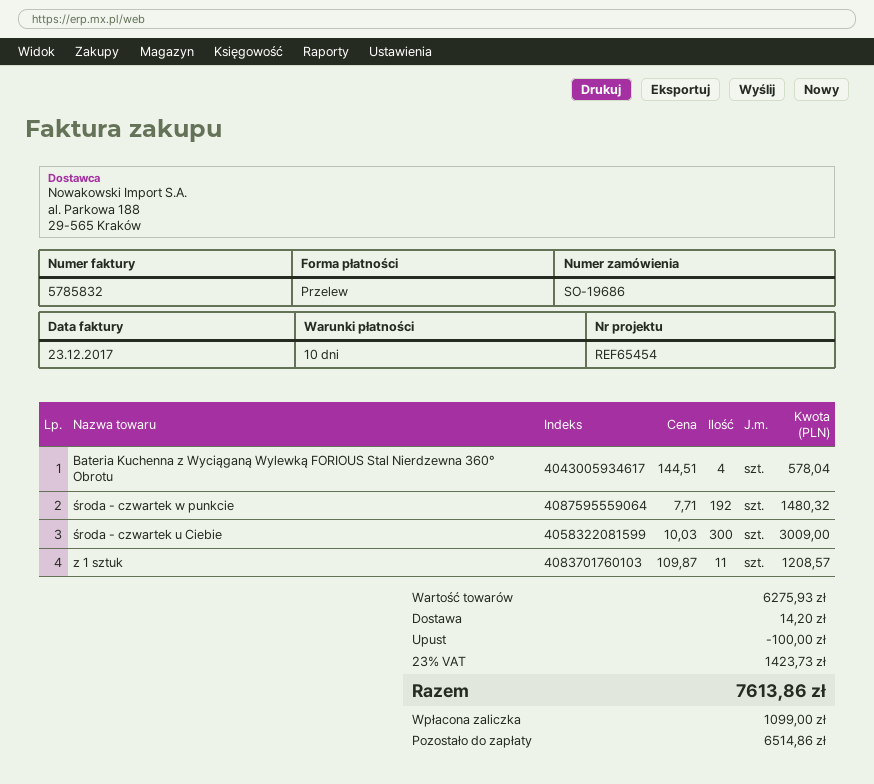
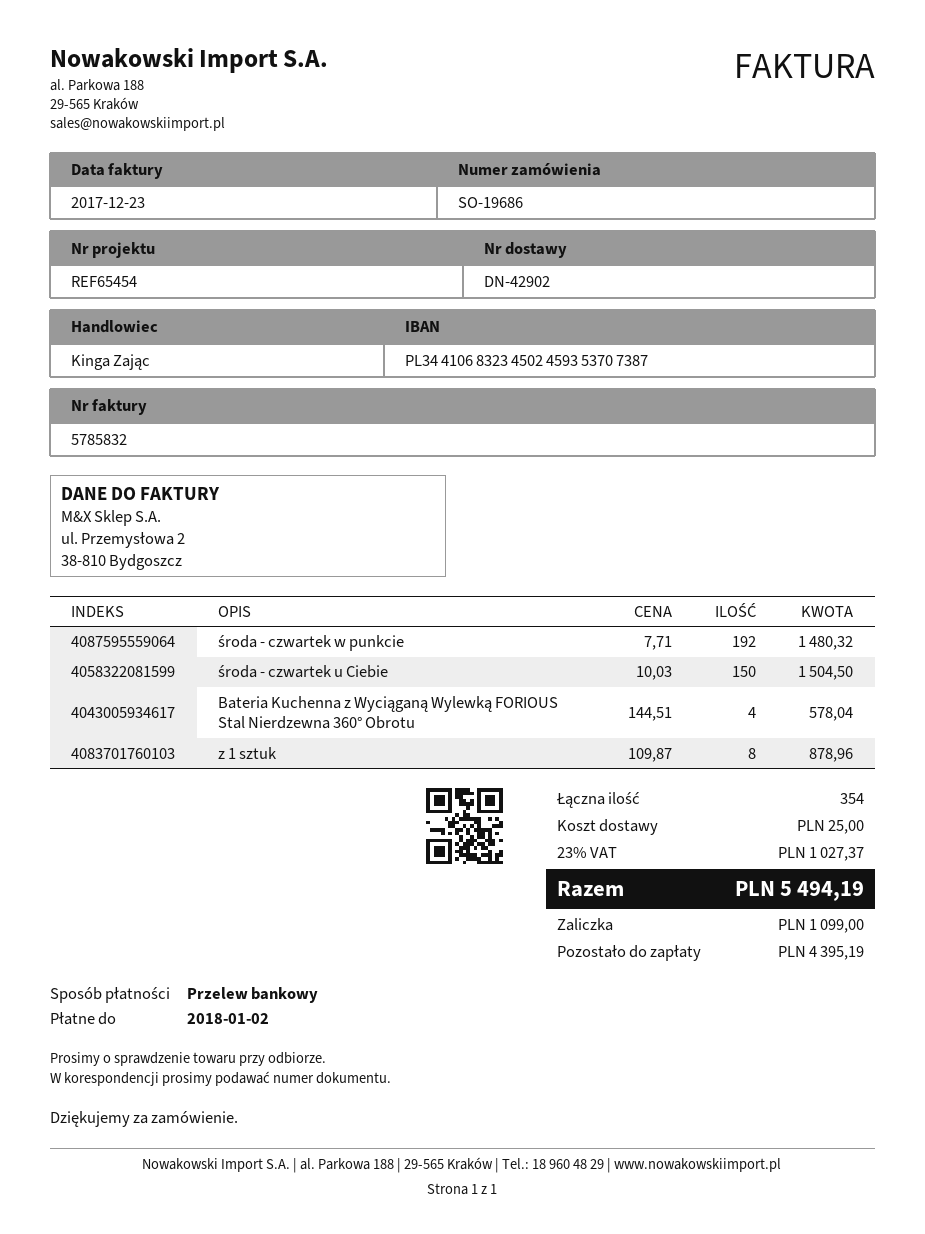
środa - czwartek u Ciebie: 300 x 10.03 = 3009.00 -> 150 x 10.03 = 1504.50
z 1 sztuk: 11 x 109.87 = 1208.57 -> 8 x 109.87 = 878.96
discount: 100.00 -> none
shipping: 14.20 -> 25.00
tax: 23% = 1423.73 -> 23% = 1027.37
total: 7613.86 -> 5494.19
balance: 6514.86 -> 4395.19

